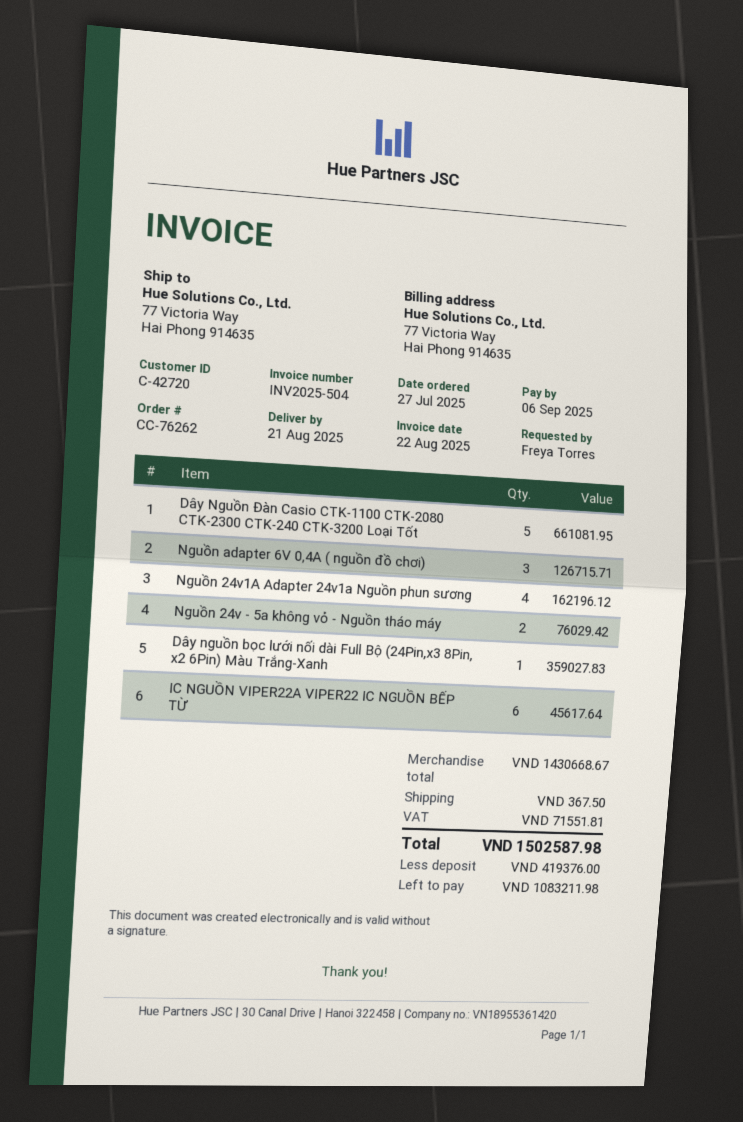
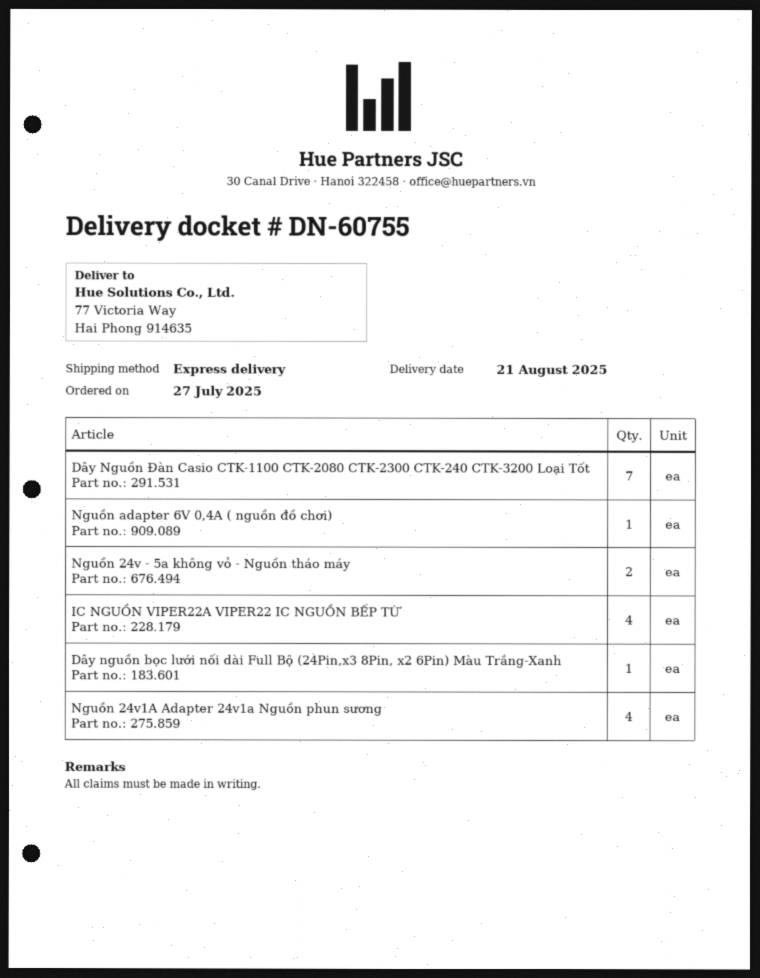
Dây Nguồn Đàn Casio CTK-1100 CTK-2080 CTK-2300 CTK-240 CTK-3200 Loại Tốt: 5 -> 7
Nguồn adapter 6V 0,4A ( nguồn đồ chơi): 3 -> 1
IC NGUỒN VIPER22A VIPER22 IC NGUỒN BẾP TỪ: 6 -> 4

